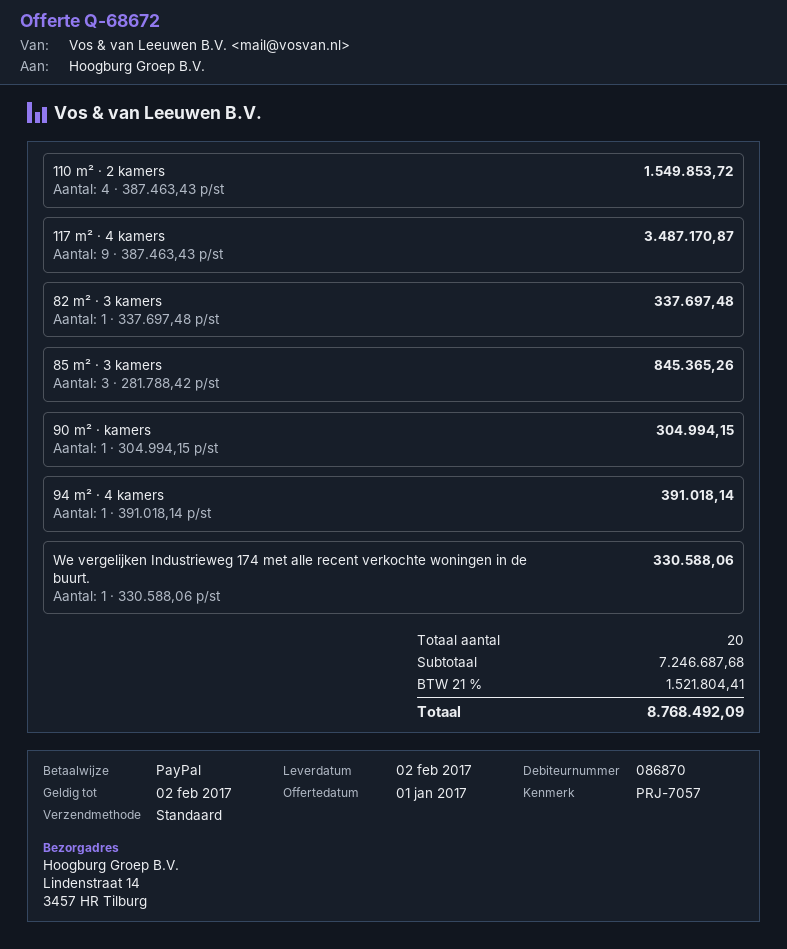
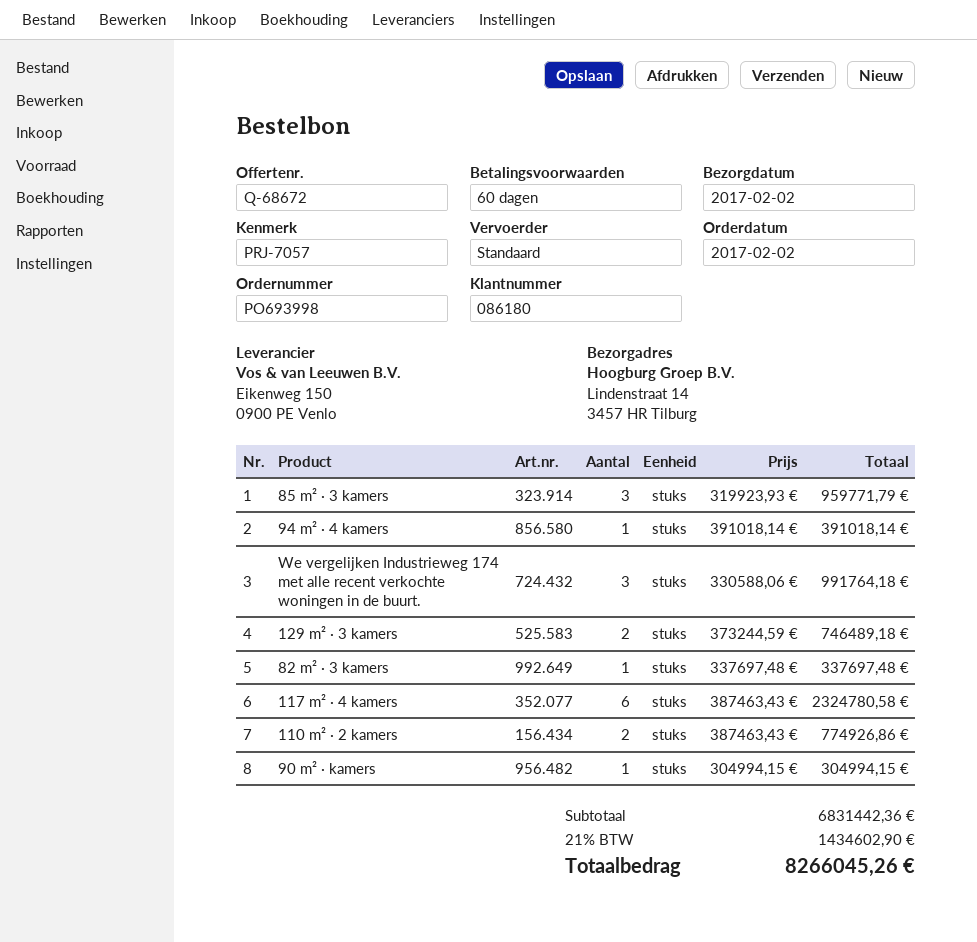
customer number: 086870 -> 086180
110 m² · 2 kamers: 4 x 387463.43 = 1549853.72 -> 2 x 387463.43 = 774926.86
117 m² · 4 kamers: 9 x 387463.43 = 3487170.87 -> 6 x 387463.43 = 2324780.58
85 m² · 3 kamers: 3 x 281788.42 = 845365.26 -> 3 x 319923.93 = 959771.79
We vergelijken Industrieweg 174 met alle recent verkochte woningen in de buurt.: 1 x 330588.06 = 330588.06 -> 3 x 330588.06 = 991764.18
129 m² · 3 kamers: none -> 2 x 373244.59 = 746489.18
subtotal: 7246687.68 -> 6831442.36
tax: 21% = 1521804.41 -> 21% = 1434602.90
total: 8768492.09 -> 8266045.26

